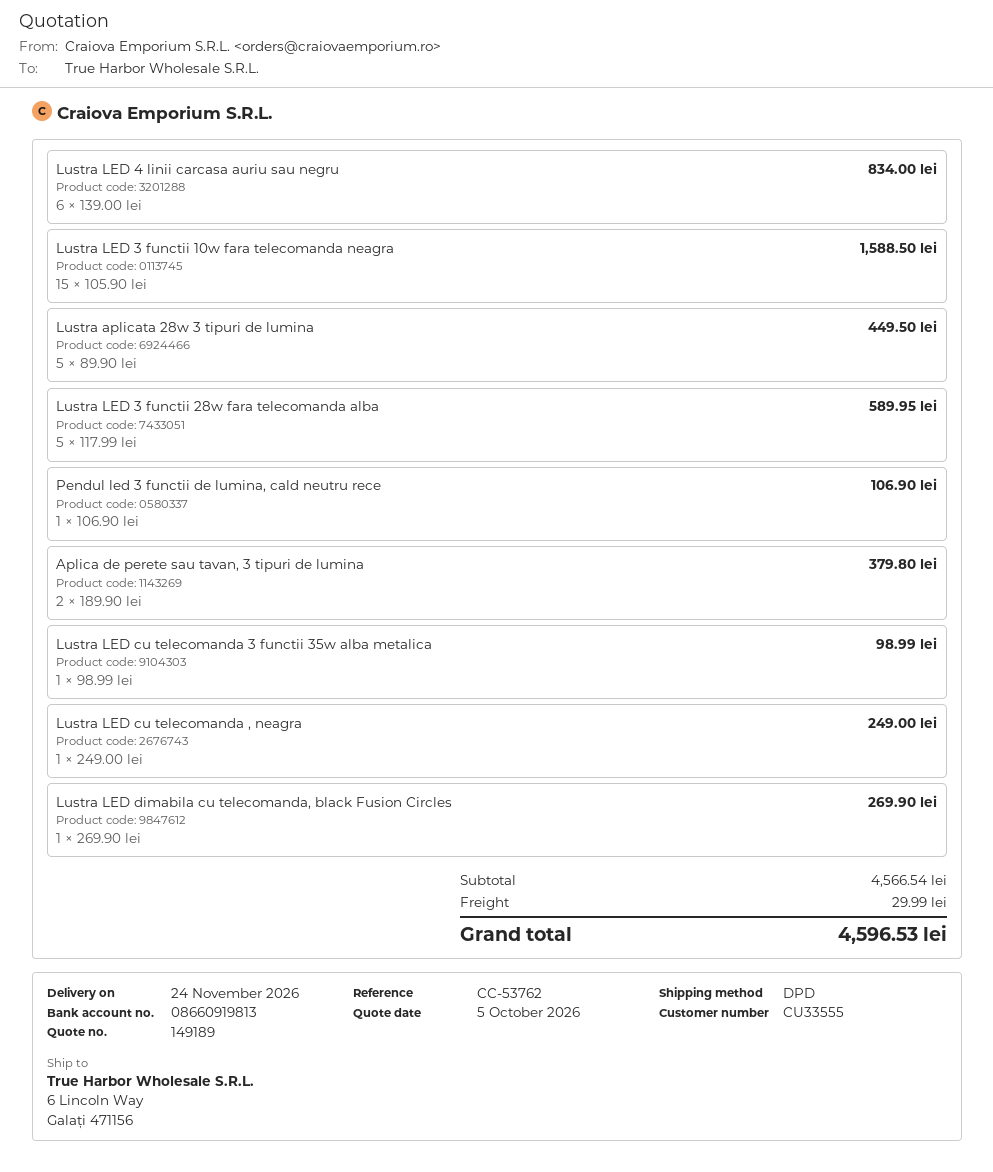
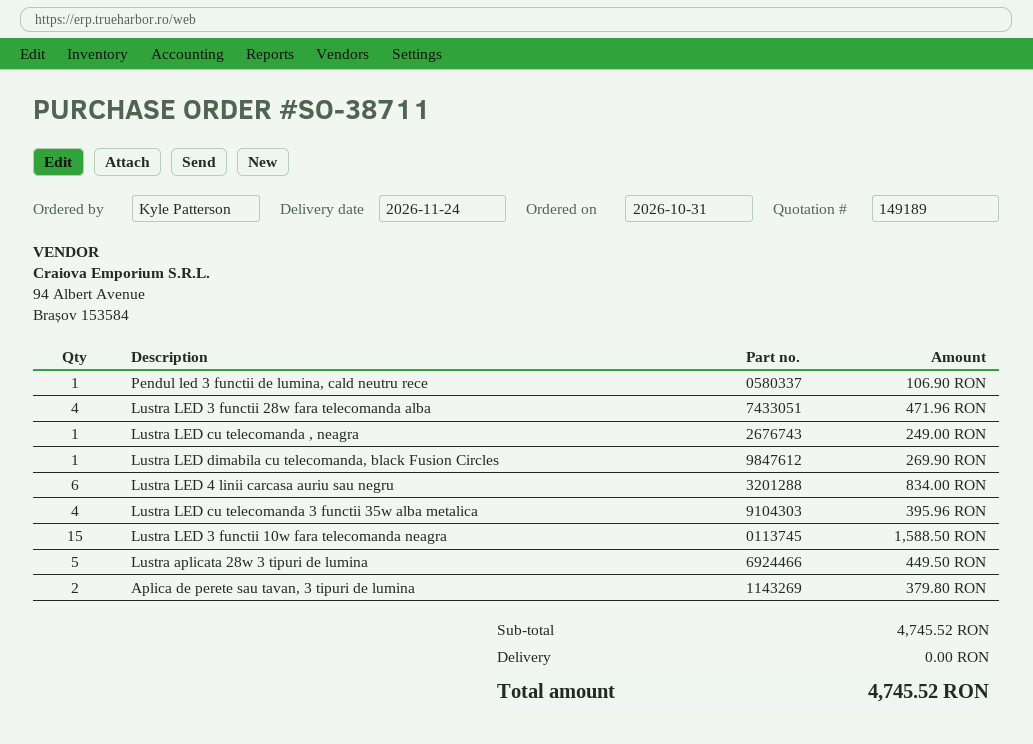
Lustra LED 3 functii 28w fara telecomanda alba: 5 for 589.95 -> 4 for 471.96
Lustra LED cu telecomanda 3 functii 35w alba metalica: 1 for 98.99 -> 4 for 395.96
subtotal: 4566.54 -> 4745.52
shipping: 29.99 -> 0.00
total: 4596.53 -> 4745.52

